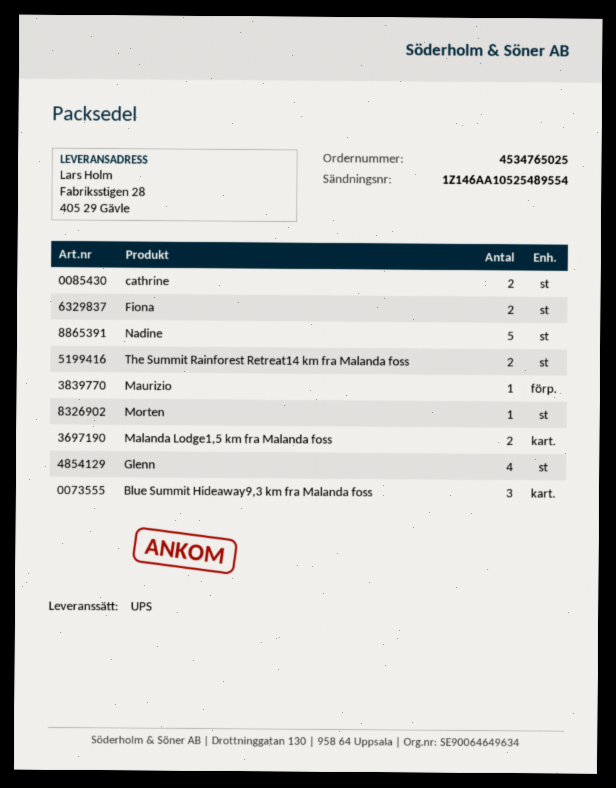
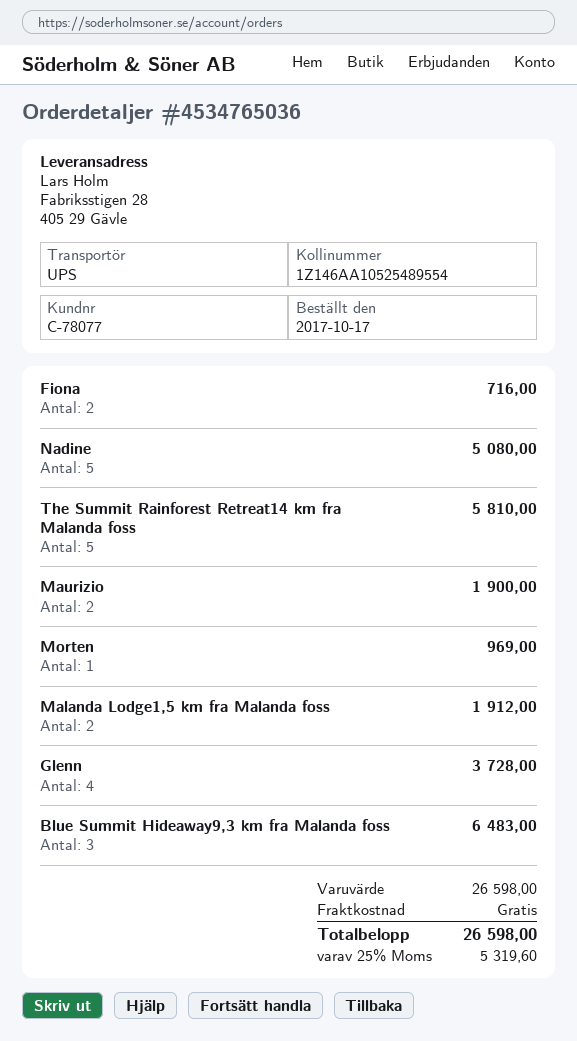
order number: 4534765025 -> 4534765036
cathrine: 2 -> none
The Summit Rainforest Retreat14 km fra Malanda foss: 2 -> 5
Maurizio: 1 -> 2

